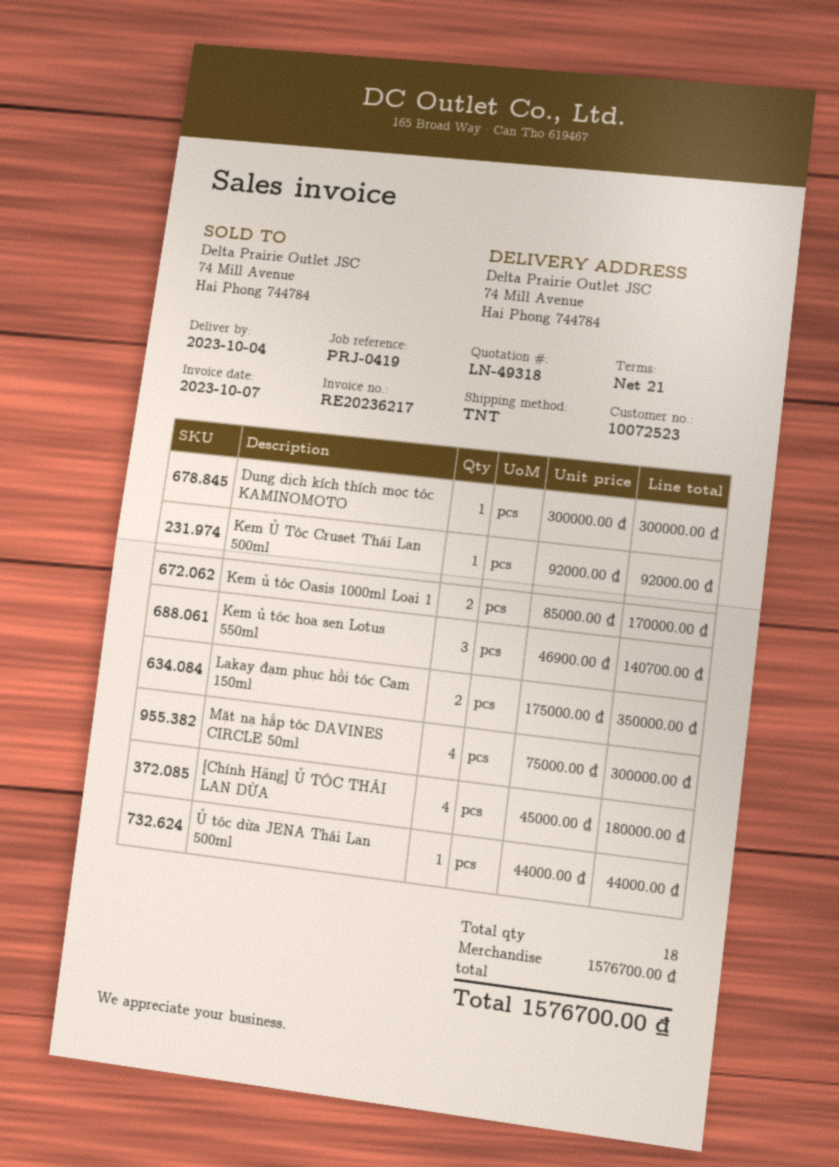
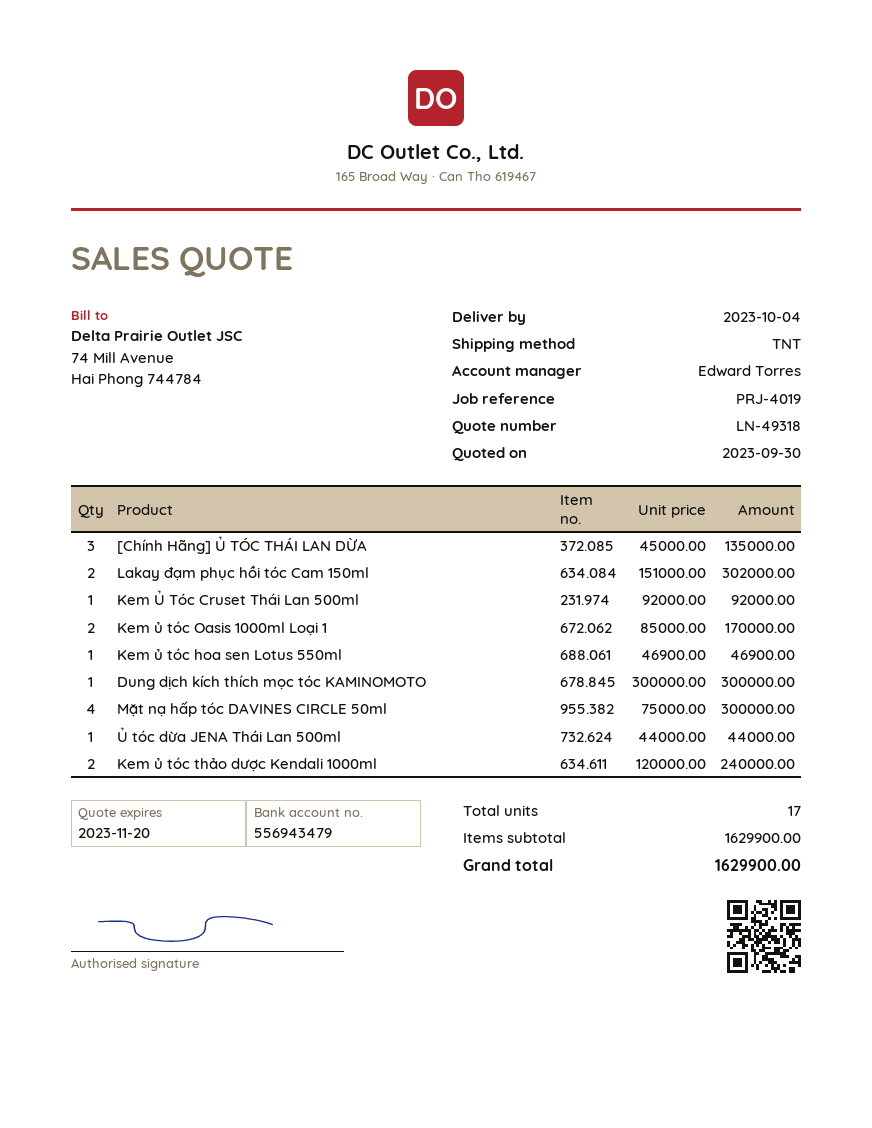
reference: PRJ-0419 -> PRJ-4019
Kem ủ tóc hoa sen Lotus 550ml: 3 x 46900.00 = 140700.00 -> 1 x 46900.00 = 46900.00
Lakay đạm phục hồi tóc Cam 150ml: 2 x 175000.00 = 350000.00 -> 2 x 151000.00 = 302000.00
[Chính Hãng] Ủ TÓC THÁI LAN DỪA: 4 x 45000.00 = 180000.00 -> 3 x 45000.00 = 135000.00
Kem ủ tóc thảo dược Kendali 1000ml: none -> 2 x 120000.00 = 240000.00
total quantity: 18 -> 17
subtotal: 1576700.00 -> 1629900.00
total: 1576700.00 -> 1629900.00

